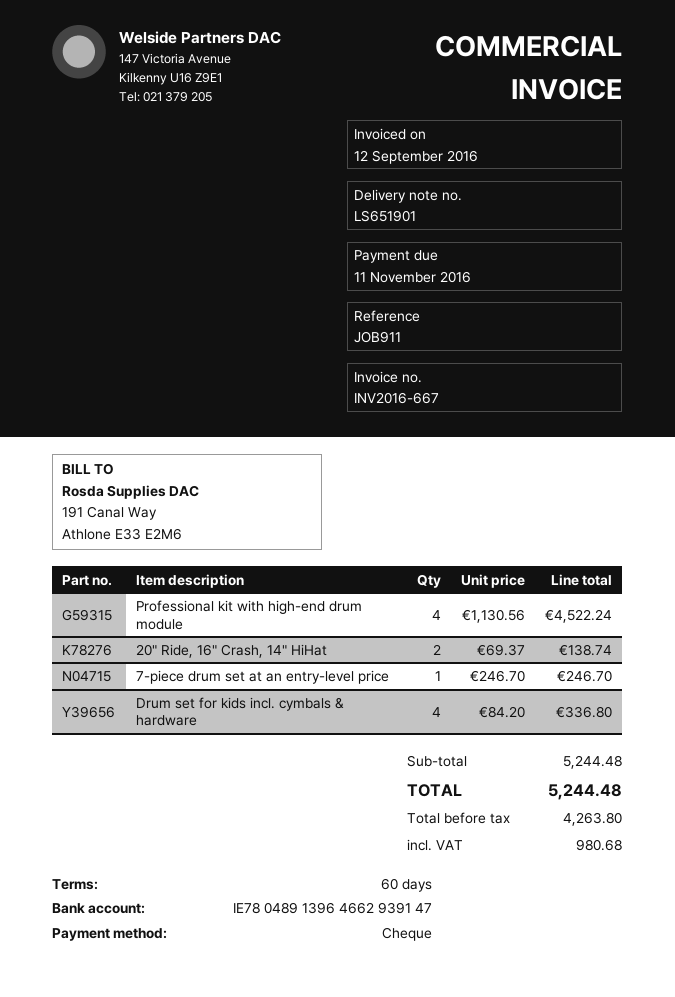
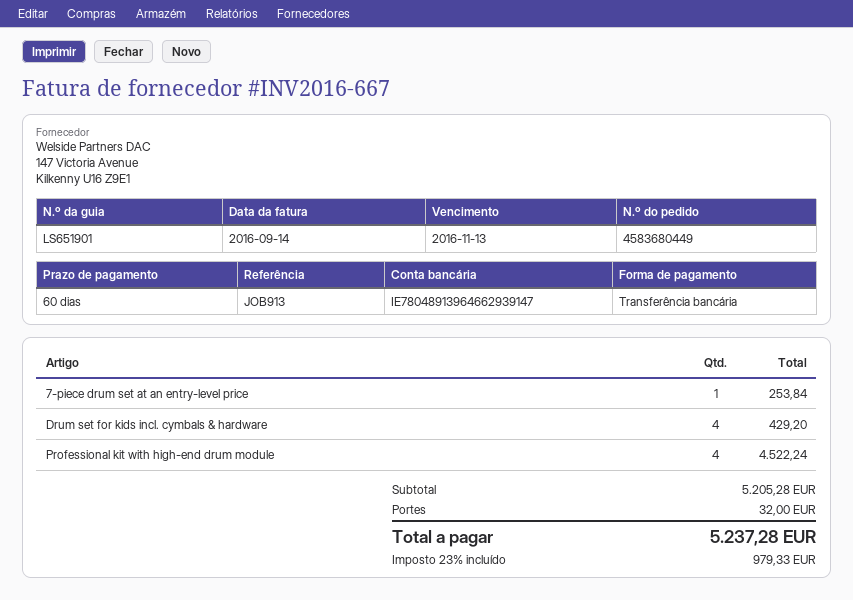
invoice date: 2016-09-12 -> 2016-09-14
due date: 2016-11-11 -> 2016-11-13
reference: JOB911 -> JOB913
payment method: cheque -> bank transfer
20" Ride, 16" Crash, 14" HiHat: 2 for 138.74 -> none
7-piece drum set at an entry-level price: 1 for 246.70 -> 1 for 253.84
Drum set for kids incl. cymbals & hardware: 4 for 336.80 -> 4 for 429.20
subtotal: 5244.48 -> 5205.28
shipping: none -> 32.00
tax: 980.68 -> 979.33
total: 5244.48 -> 5237.28

